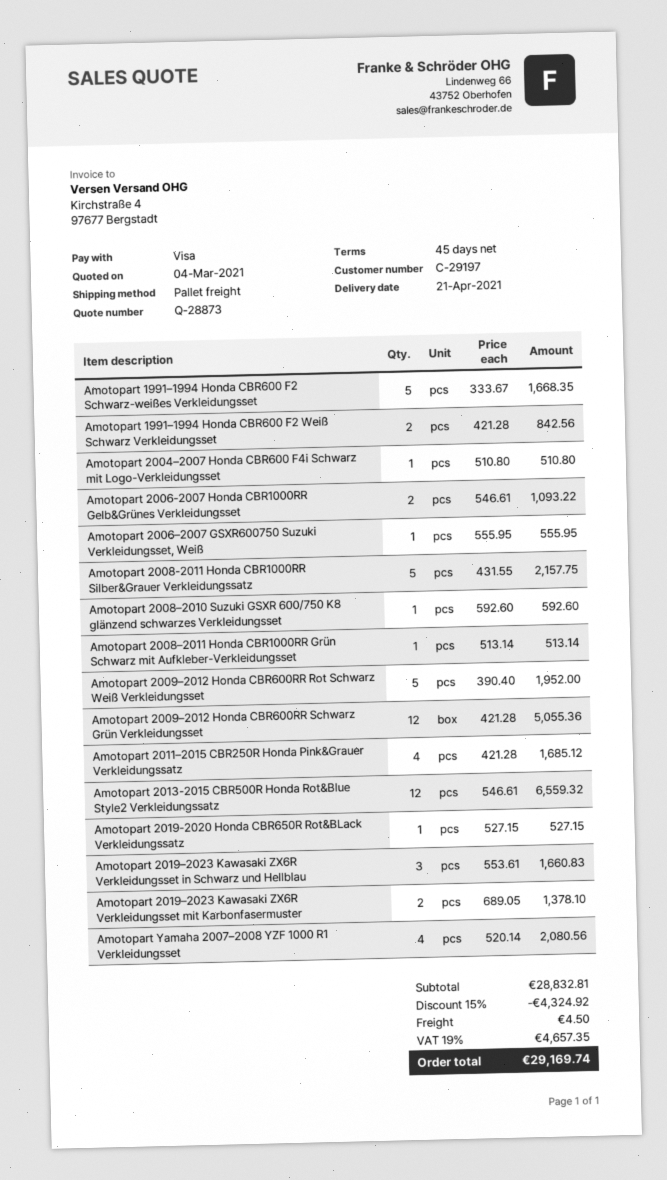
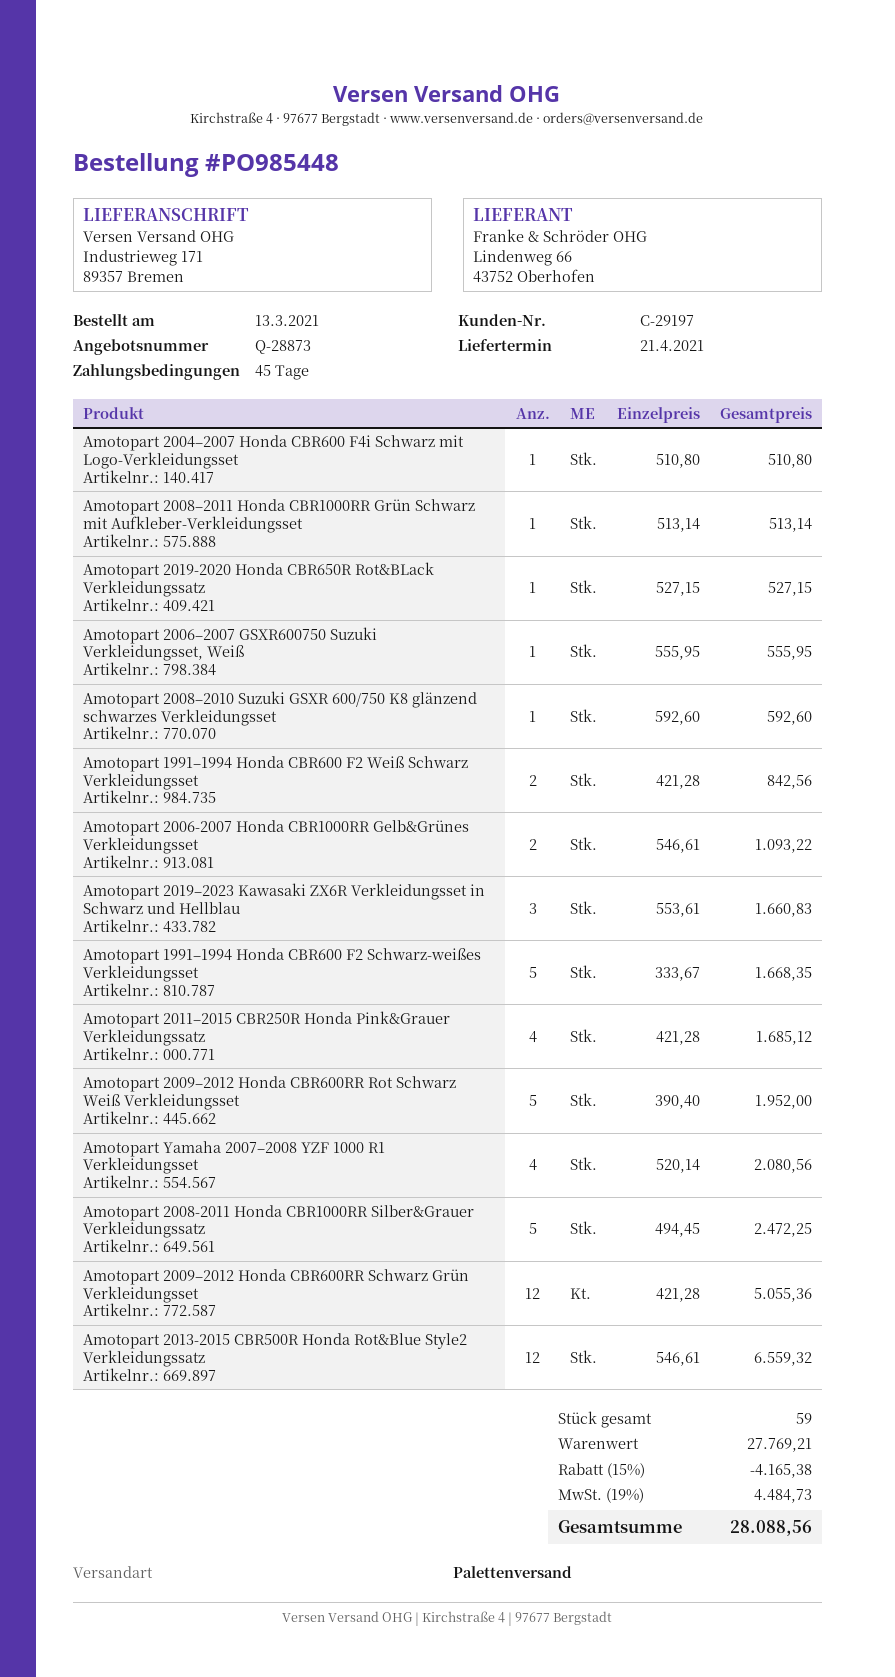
Amotopart 2008-2011 Honda CBR1000RR Silber&Grauer Verkleidungssatz: 5 x 431.55 = 2157.75 -> 5 x 494.45 = 2472.25
Amotopart 2019–2023 Kawasaki ZX6R Verkleidungsset mit Karbonfasermuster: 2 x 689.05 = 1378.10 -> none
subtotal: 28832.81 -> 27769.21
discount: 15% = 4324.92 -> 15% = 4165.38
shipping: 4.50 -> none
tax: 19% = 4657.35 -> 19% = 4484.73
total: 29169.74 -> 28088.56

